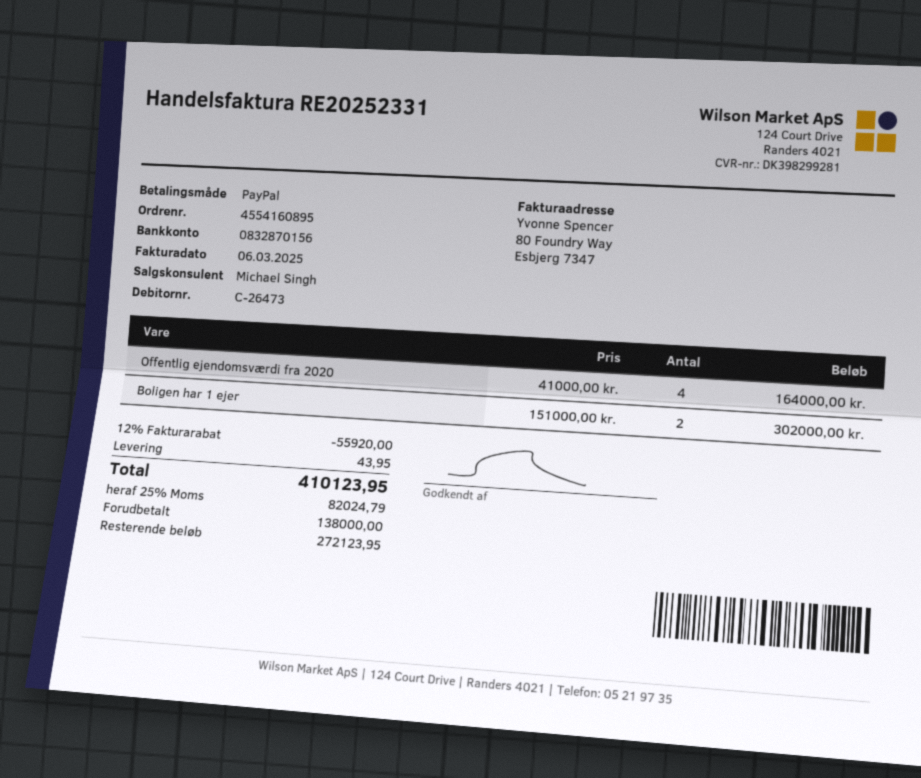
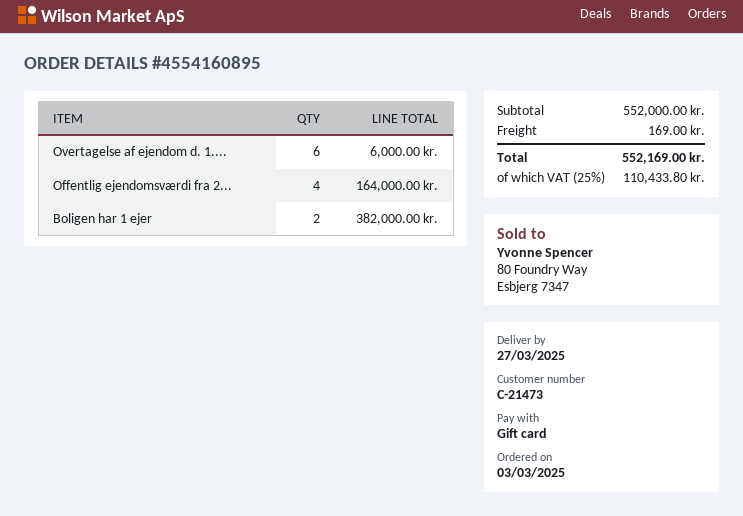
customer number: C-26473 -> C-21473
payment method: PayPal -> gift card
Boligen har 1 ejer: 2 for 302000.00 -> 2 for 382000.00
Overtagelse af ejendom d. 1....: none -> 6 for 6000.00
discount: 12% = 55920.00 -> none
shipping: 43.95 -> 169.00
tax: 25% = 82024.79 -> 25% = 110433.80
total: 410123.95 -> 552169.00

